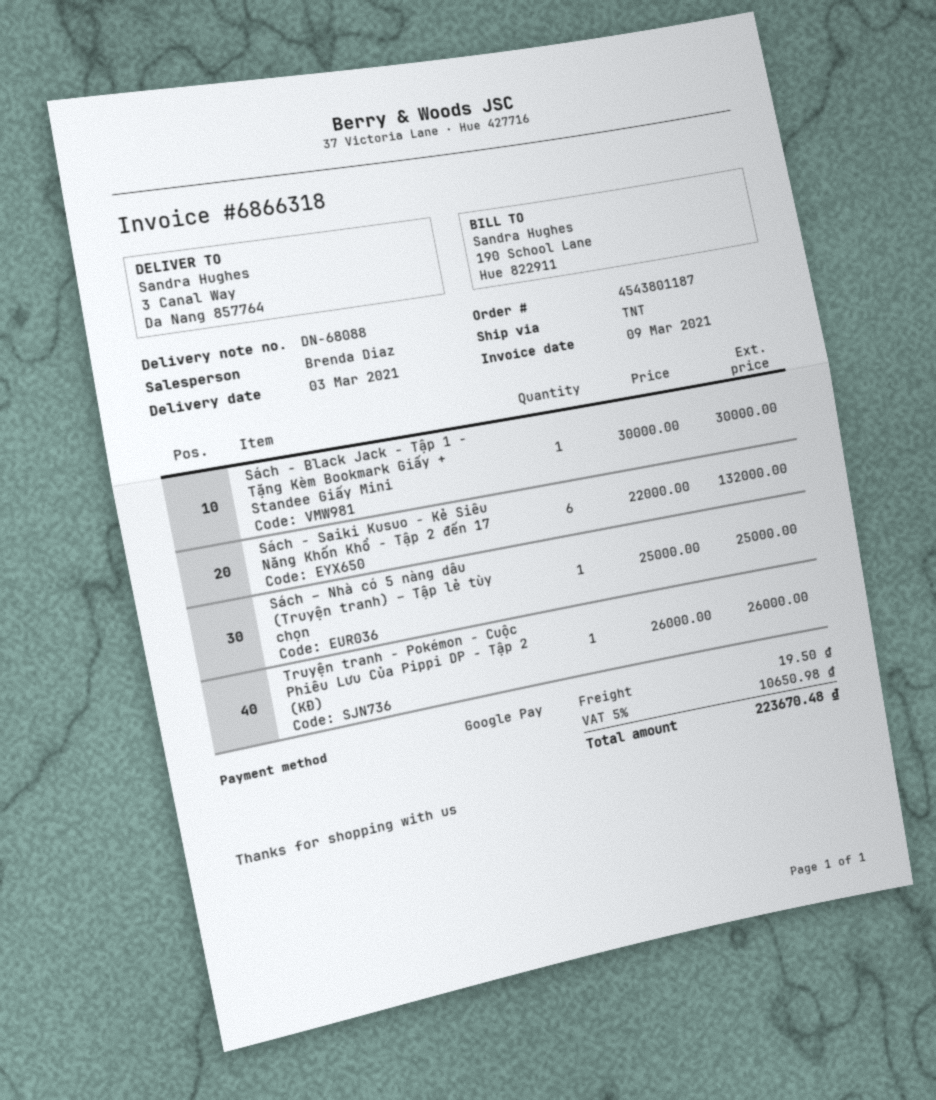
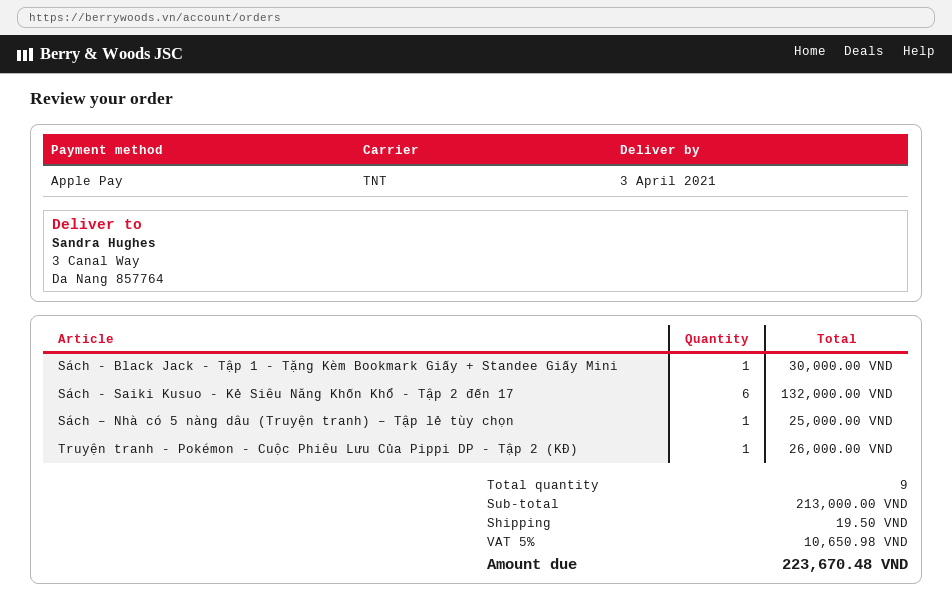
delivery date: 2021-03-03 -> 2021-04-03
payment method: Google Pay -> Apple Pay

